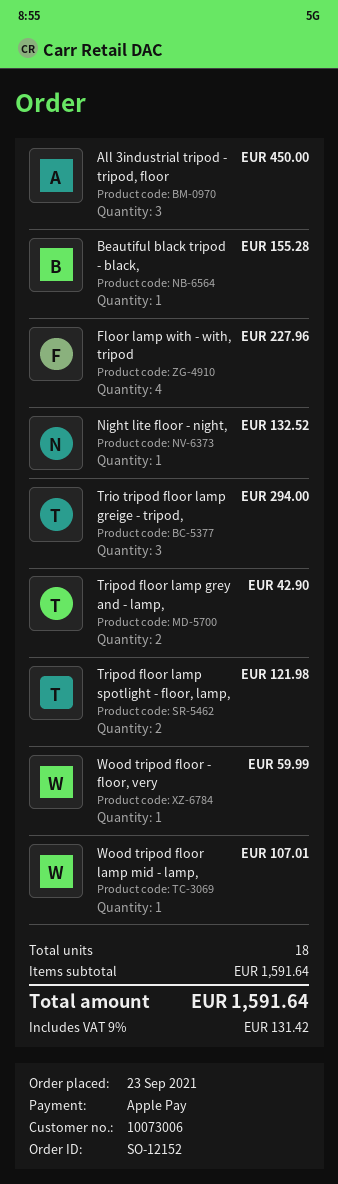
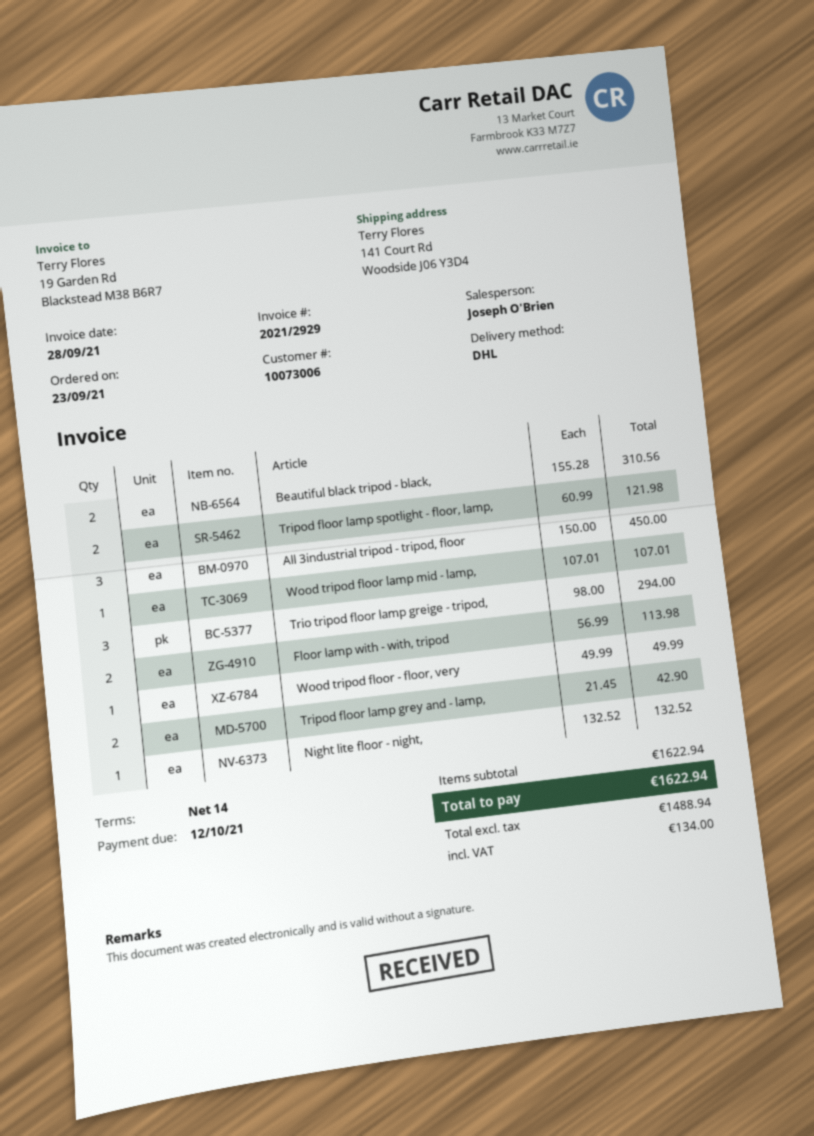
Beautiful black tripod - black,: 1 for 155.28 -> 2 for 310.56
Floor lamp with - with, tripod: 4 for 227.96 -> 2 for 113.98
Wood tripod floor - floor, very: 1 for 59.99 -> 1 for 49.99
subtotal: 1591.64 -> 1622.94
tax: 131.42 -> 134.00
total: 1591.64 -> 1622.94

